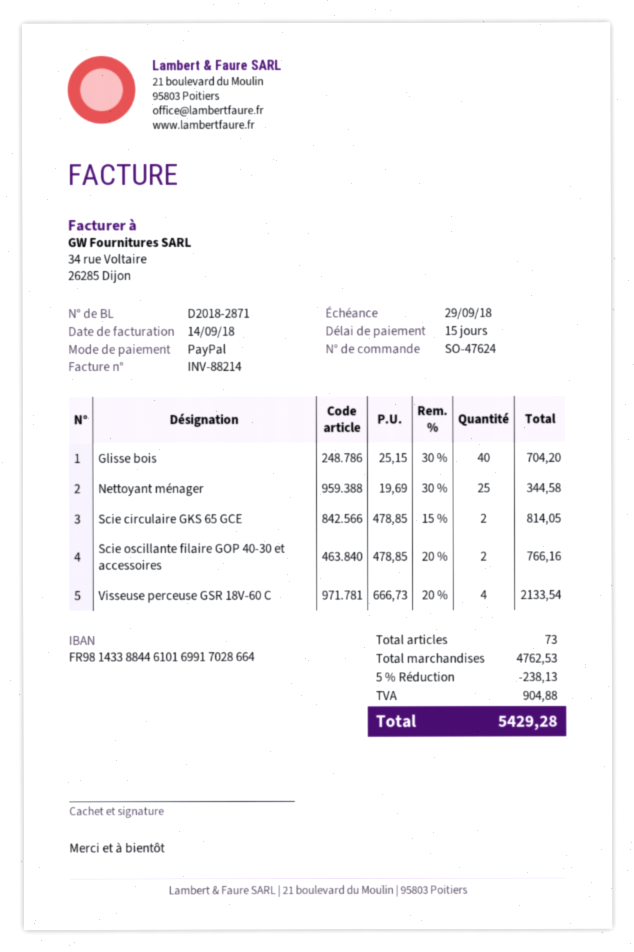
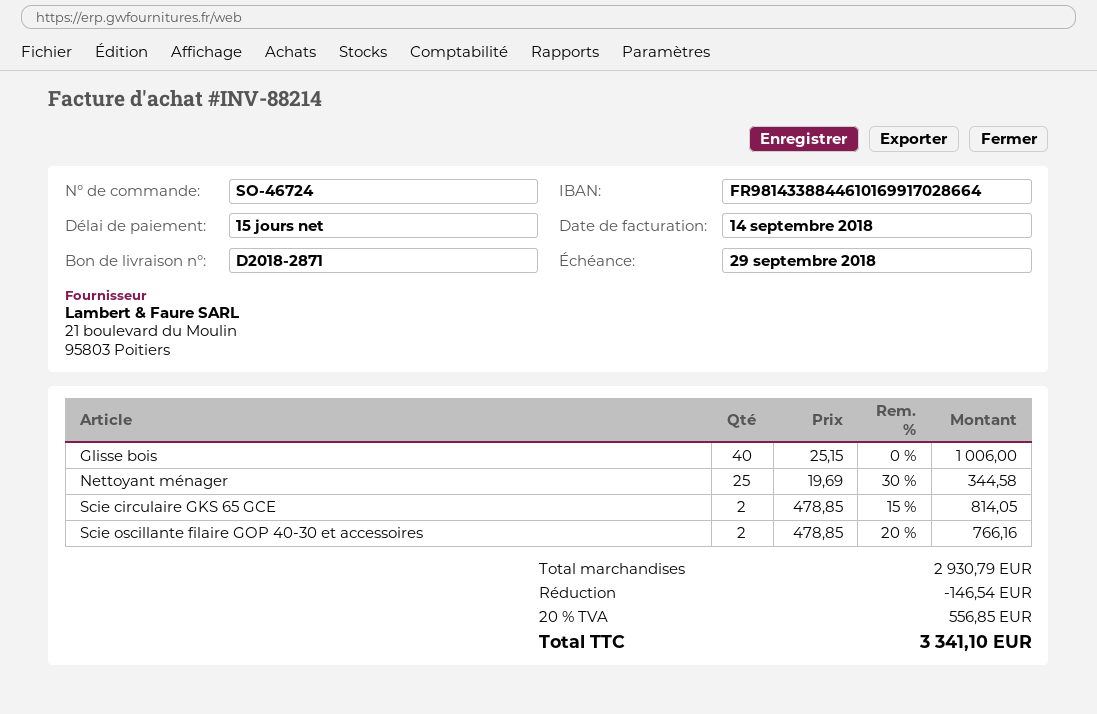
order number: SO-47624 -> SO-46724
Glisse bois: 40 x 25.15 - 30% = 704.20 -> 40 x 25.15 = 1006.00
Visseuse perceuse GSR 18V-60 C: 4 x 666.73 - 20% = 2133.54 -> none
subtotal: 4762.53 -> 2930.79
discount: 238.13 -> 146.54
tax: 904.88 -> 556.85
total: 5429.28 -> 3341.10

